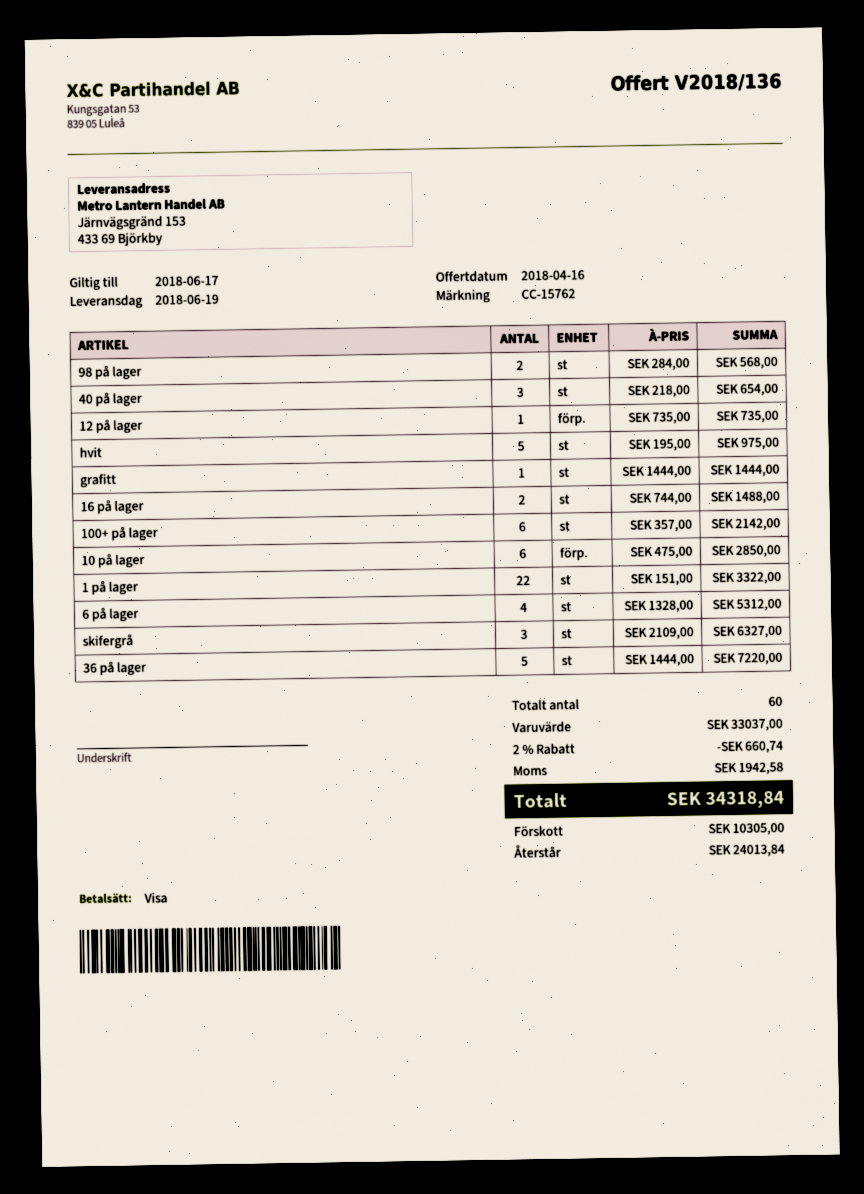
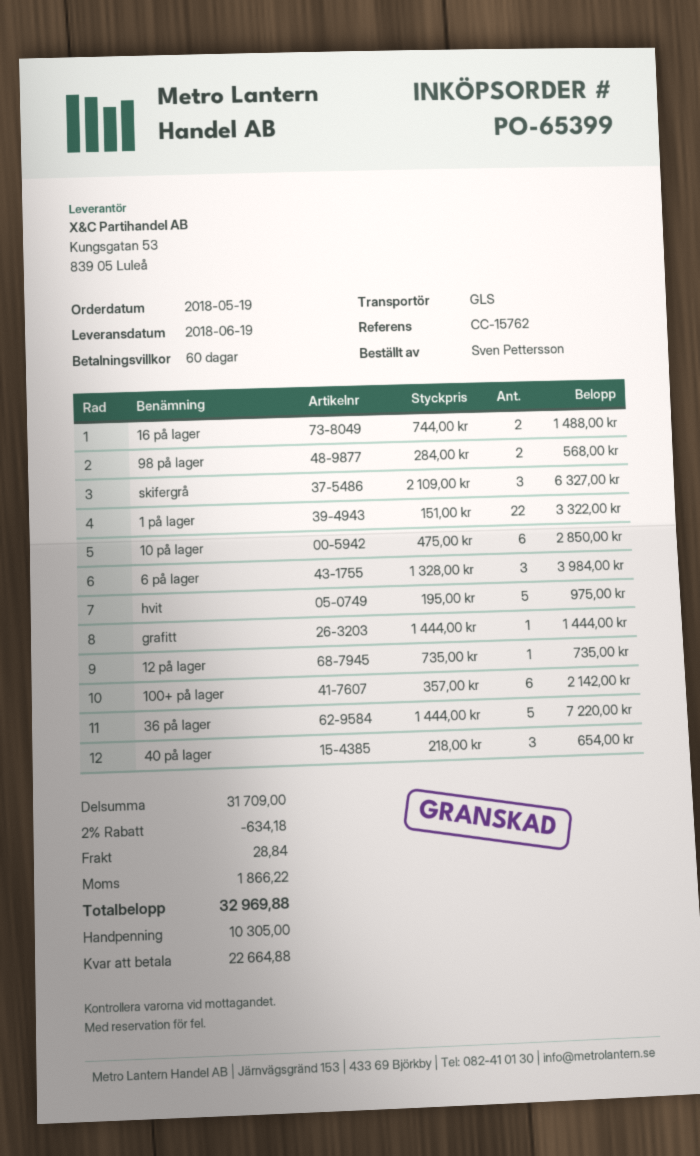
6 på lager: 4 x 1328.00 = 5312.00 -> 3 x 1328.00 = 3984.00
subtotal: 33037.00 -> 31709.00
discount: 2% = 660.74 -> 2% = 634.18
shipping: none -> 28.84
tax: 1942.58 -> 1866.22
total: 34318.84 -> 32969.88
balance: 24013.84 -> 22664.88

